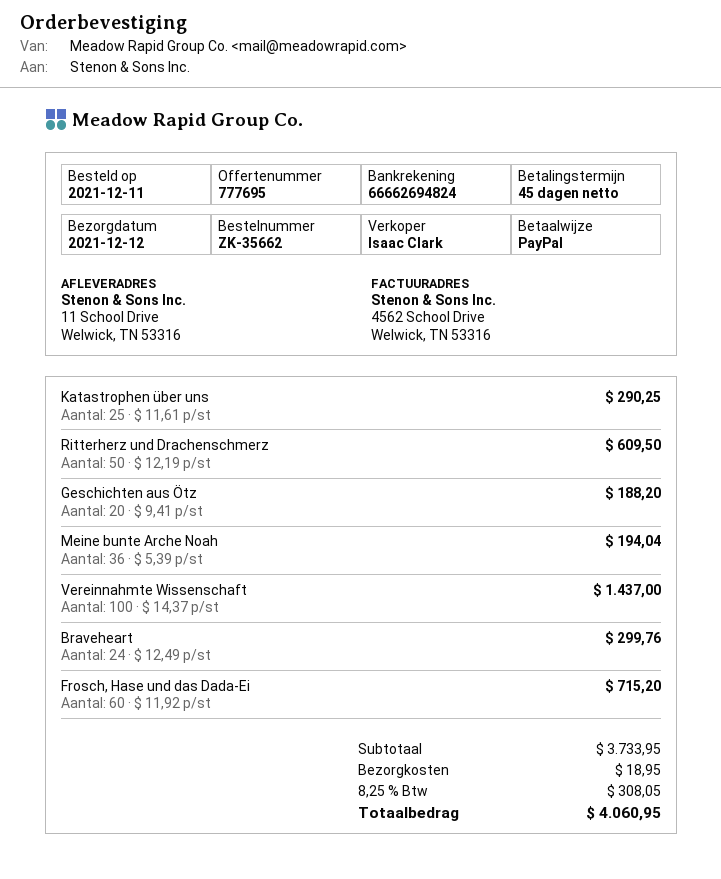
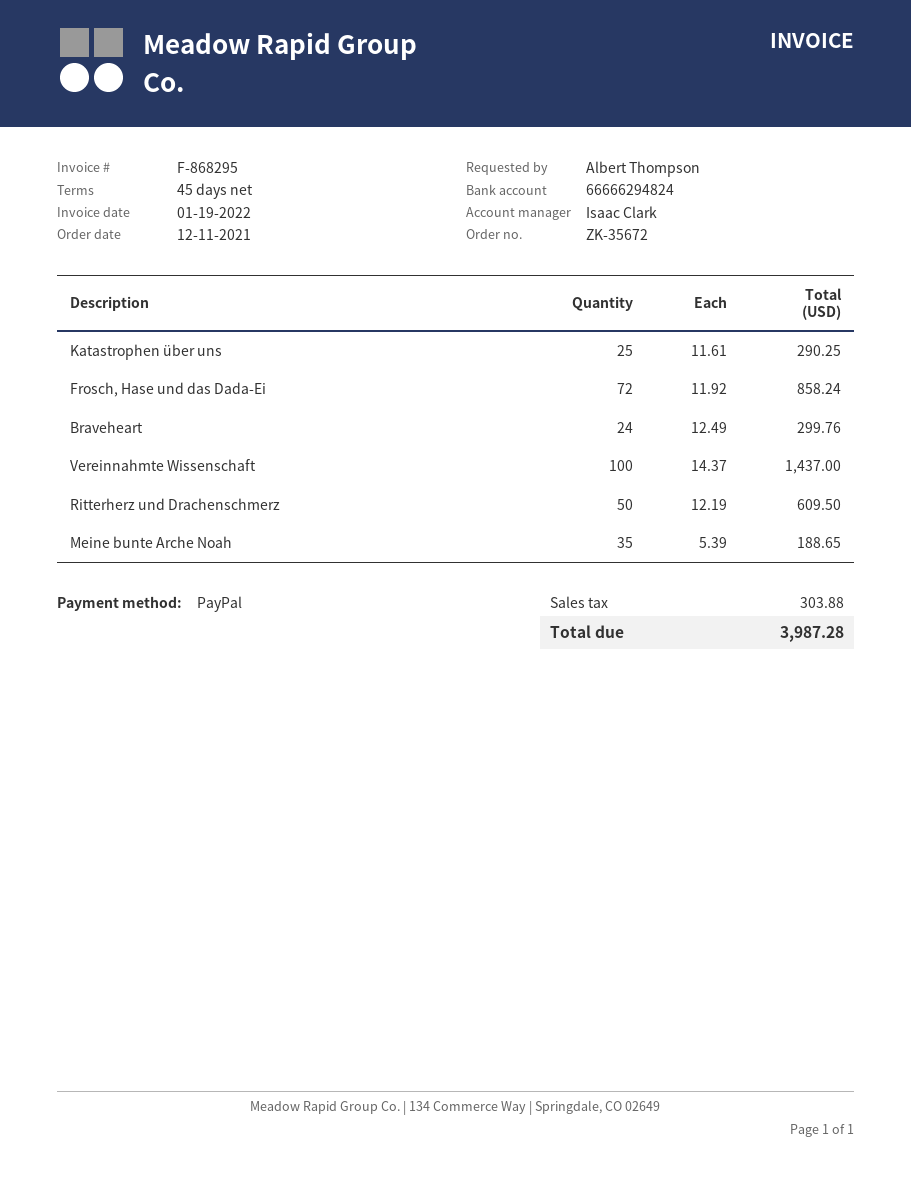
order number: ZK-35662 -> ZK-35672
bank account: 66662694824 -> 66666294824
Geschichten aus Ötz: 20 x 9.41 = 188.20 -> none
Meine bunte Arche Noah: 36 x 5.39 = 194.04 -> 35 x 5.39 = 188.65
Frosch, Hase und das Dada-Ei: 60 x 11.92 = 715.20 -> 72 x 11.92 = 858.24
shipping: 18.95 -> none
tax: 308.05 -> 303.88
total: 4060.95 -> 3987.28

